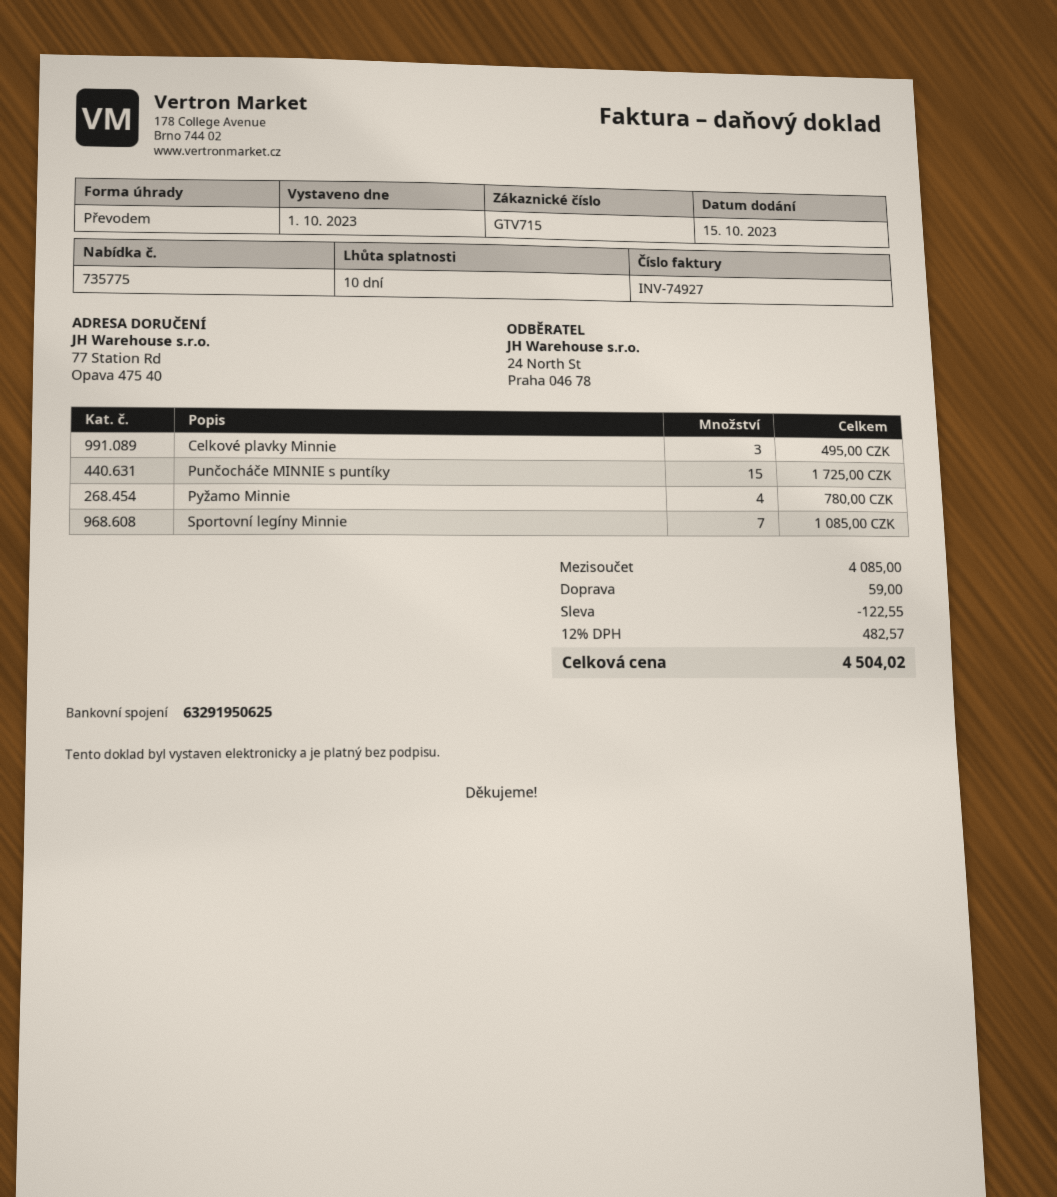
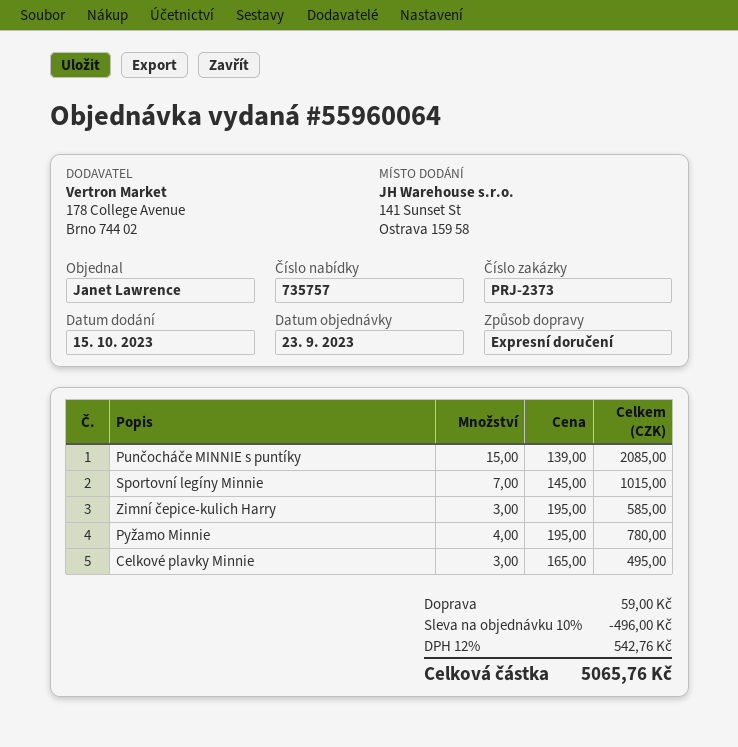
quote number: 735775 -> 735757
ship to: 77 Station Rd, Opava 475 40 -> 141 Sunset St, Ostrava 159 58
Punčocháče MINNIE s puntíky: 15 for 1725.00 -> 15 for 2085.00
Sportovní legíny Minnie: 7 for 1085.00 -> 7 for 1015.00
Zimní čepice-kulich Harry: none -> 3 for 585.00
discount: 122.55 -> 496.00
tax: 12% = 482.57 -> 12% = 542.76
total: 4504.02 -> 5065.76

